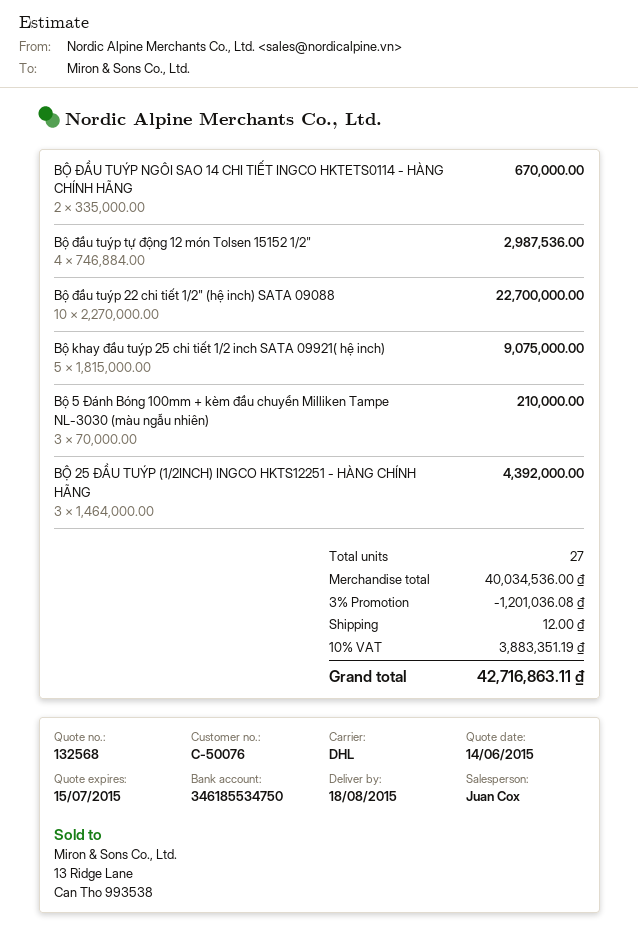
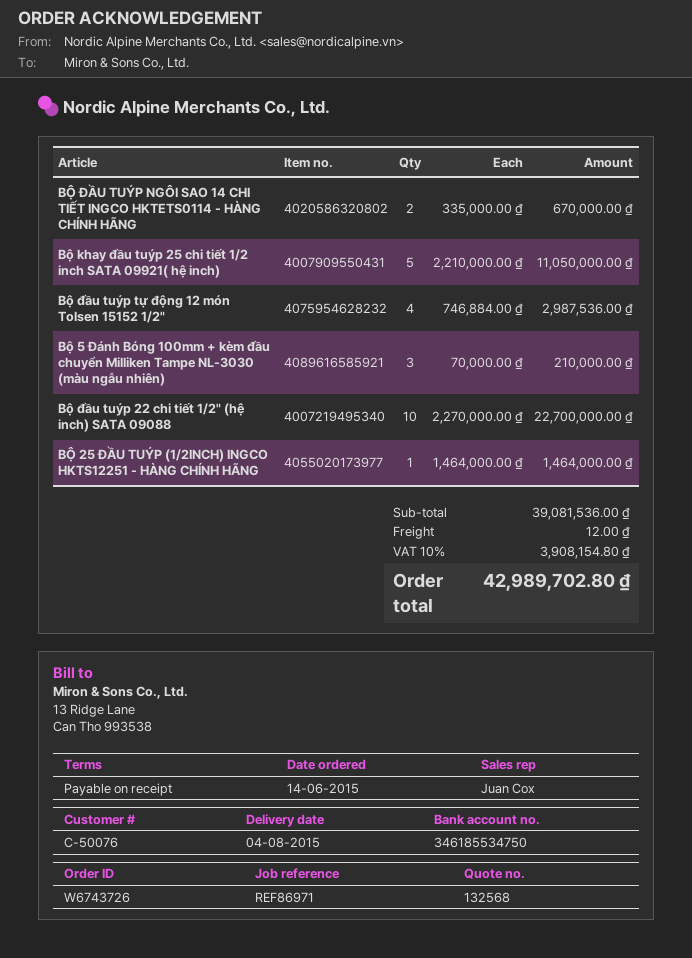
delivery date: 2015-08-18 -> 2015-08-04
Bộ khay đầu tuýp 25 chi tiết 1/2 inch SATA 09921( hệ inch): 5 x 1815000.00 = 9075000.00 -> 5 x 2210000.00 = 11050000.00
BỘ 25 ĐẦU TUÝP (1/2INCH) INGCO HKTS12251 - HÀNG CHÍNH HÃNG: 3 x 1464000.00 = 4392000.00 -> 1 x 1464000.00 = 1464000.00
subtotal: 40034536.00 -> 39081536.00
discount: 3% = 1201036.08 -> none
tax: 10% = 3883351.19 -> 10% = 3908154.80
total: 42716863.11 -> 42989702.80

